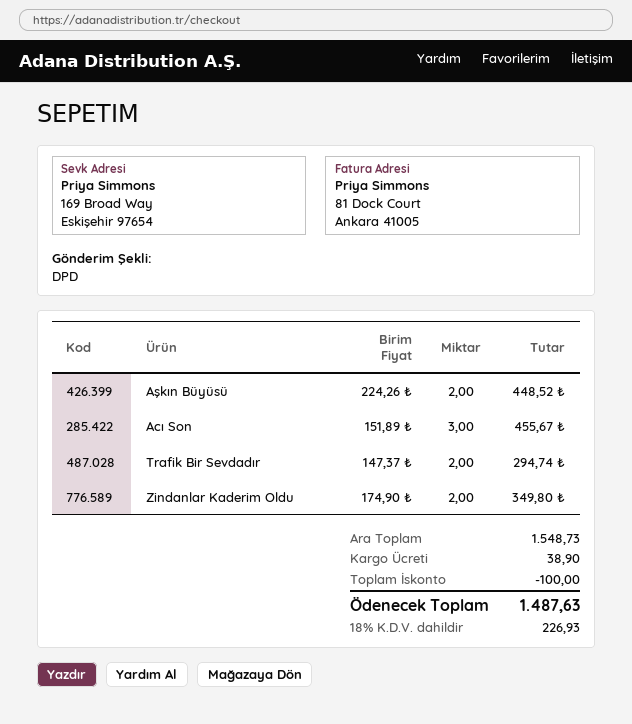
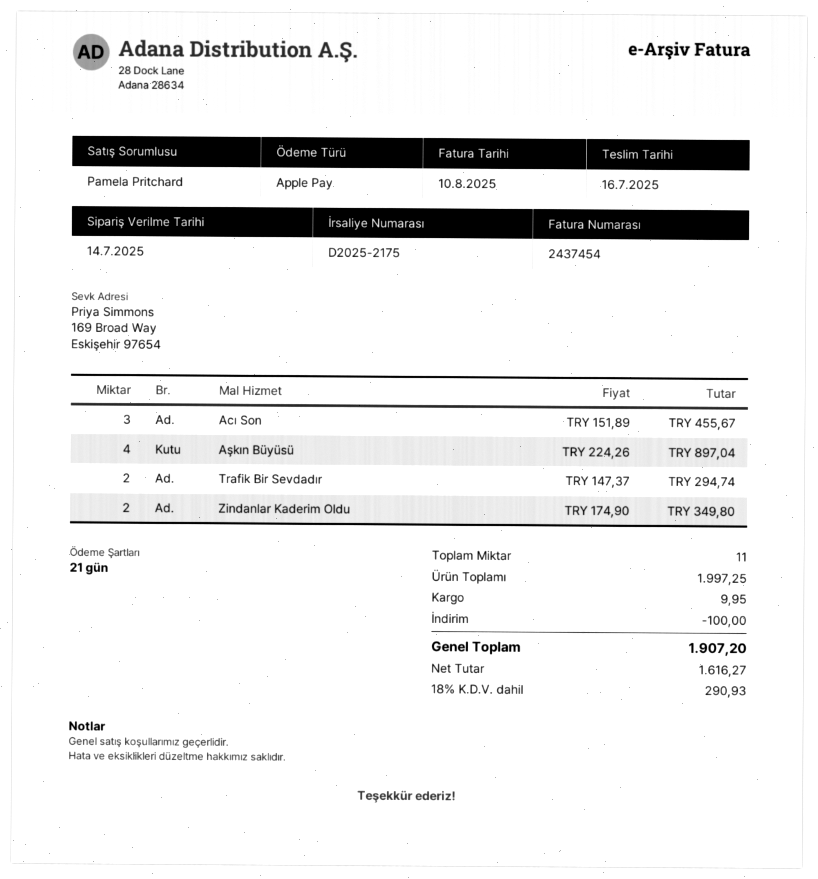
Aşkın Büyüsü: 2 x 224.26 = 448.52 -> 4 x 224.26 = 897.04
subtotal: 1548.73 -> 1997.25
shipping: 38.90 -> 9.95
tax: 18% = 226.93 -> 18% = 290.93
total: 1487.63 -> 1907.20

